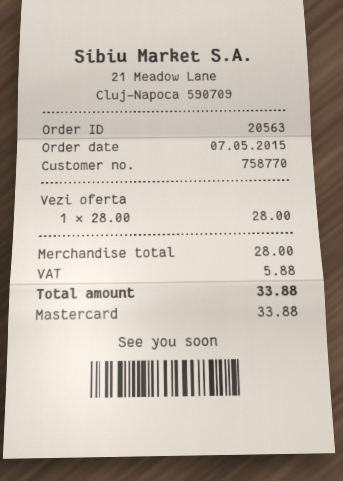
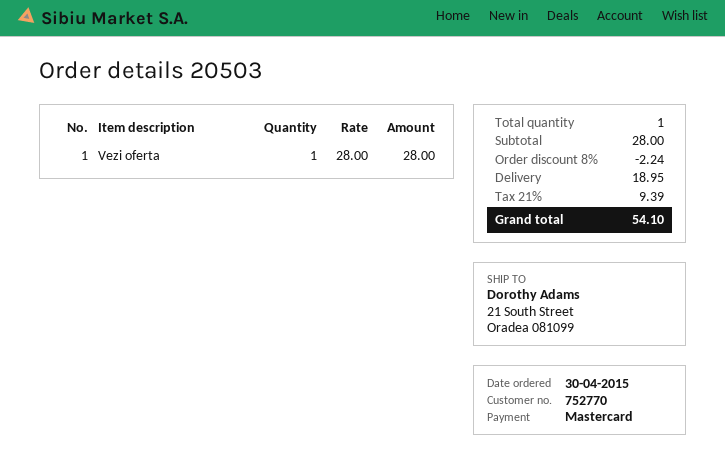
order number: 20563 -> 20503
order date: 2015-05-07 -> 2015-04-30
customer number: 758770 -> 752770
discount: none -> 8% = 2.24
shipping: none -> 18.95
tax: 5.88 -> 9.39
total: 33.88 -> 54.10

